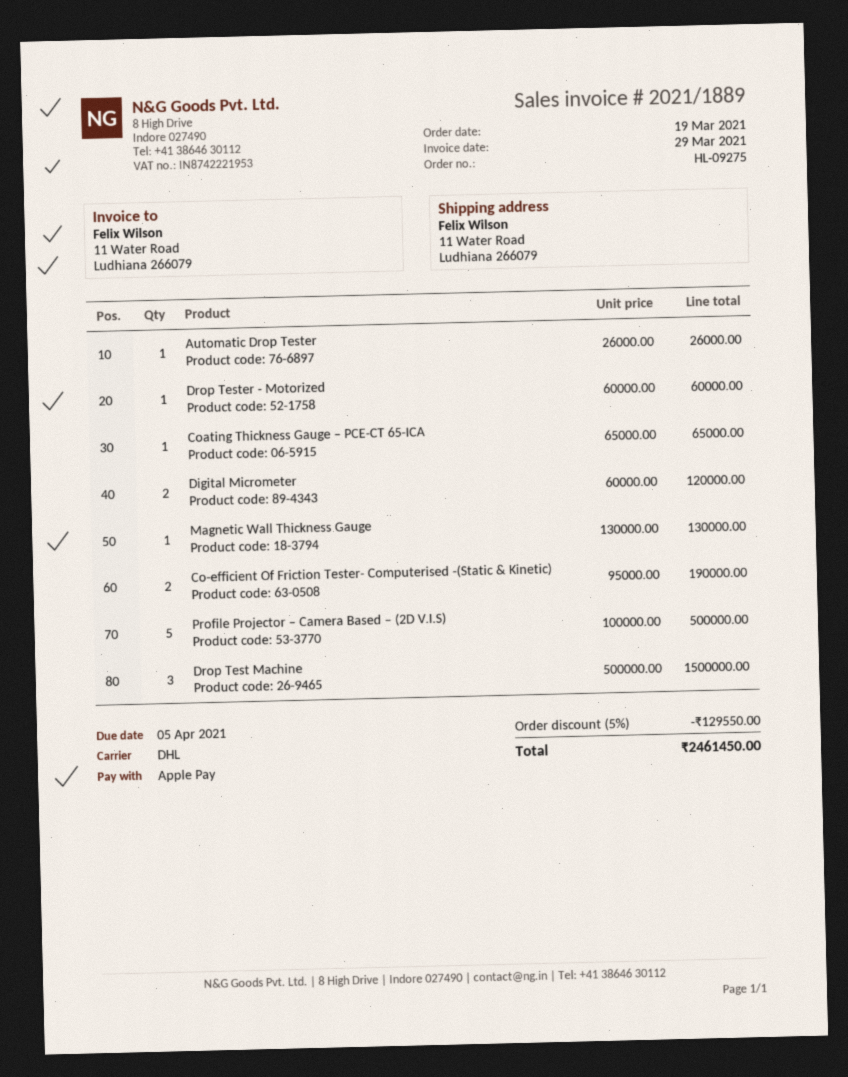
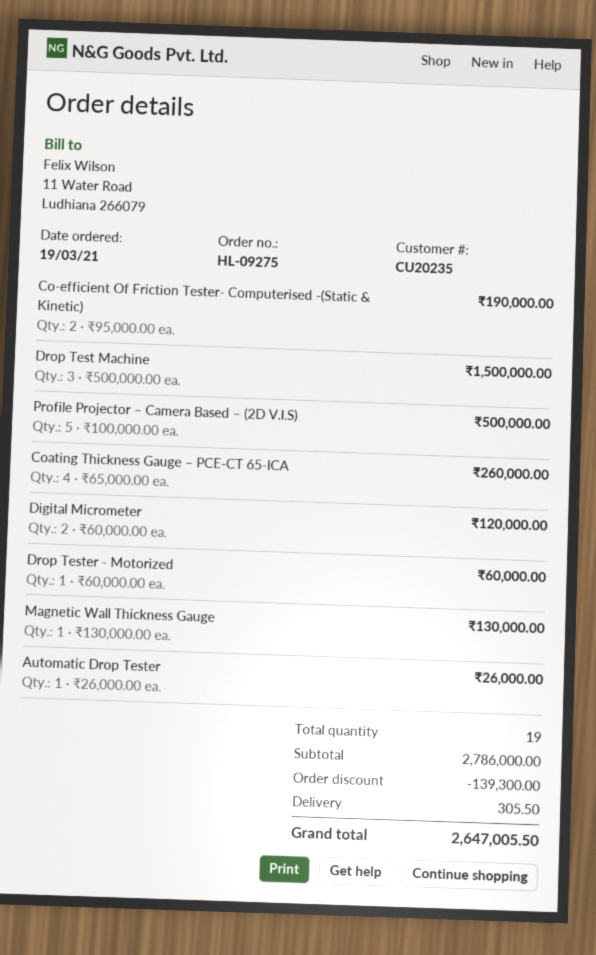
Coating Thickness Gauge – PCE-CT 65-ICA: 1 x 65000.00 = 65000.00 -> 4 x 65000.00 = 260000.00
discount: 129550.00 -> 139300.00
shipping: none -> 305.50
total: 2461450.00 -> 2647005.50

